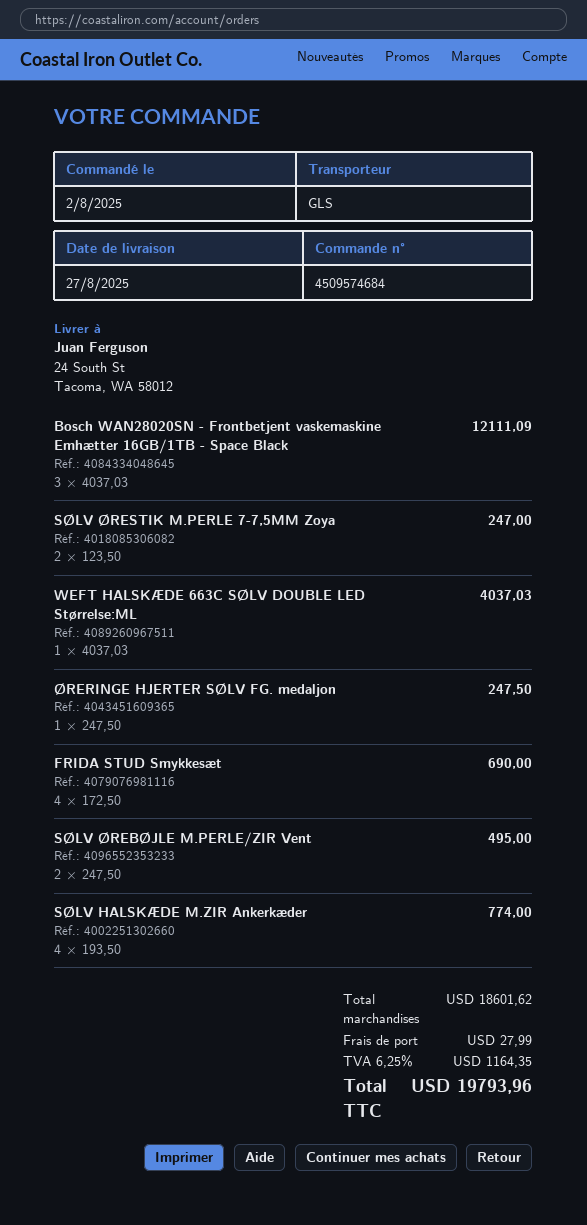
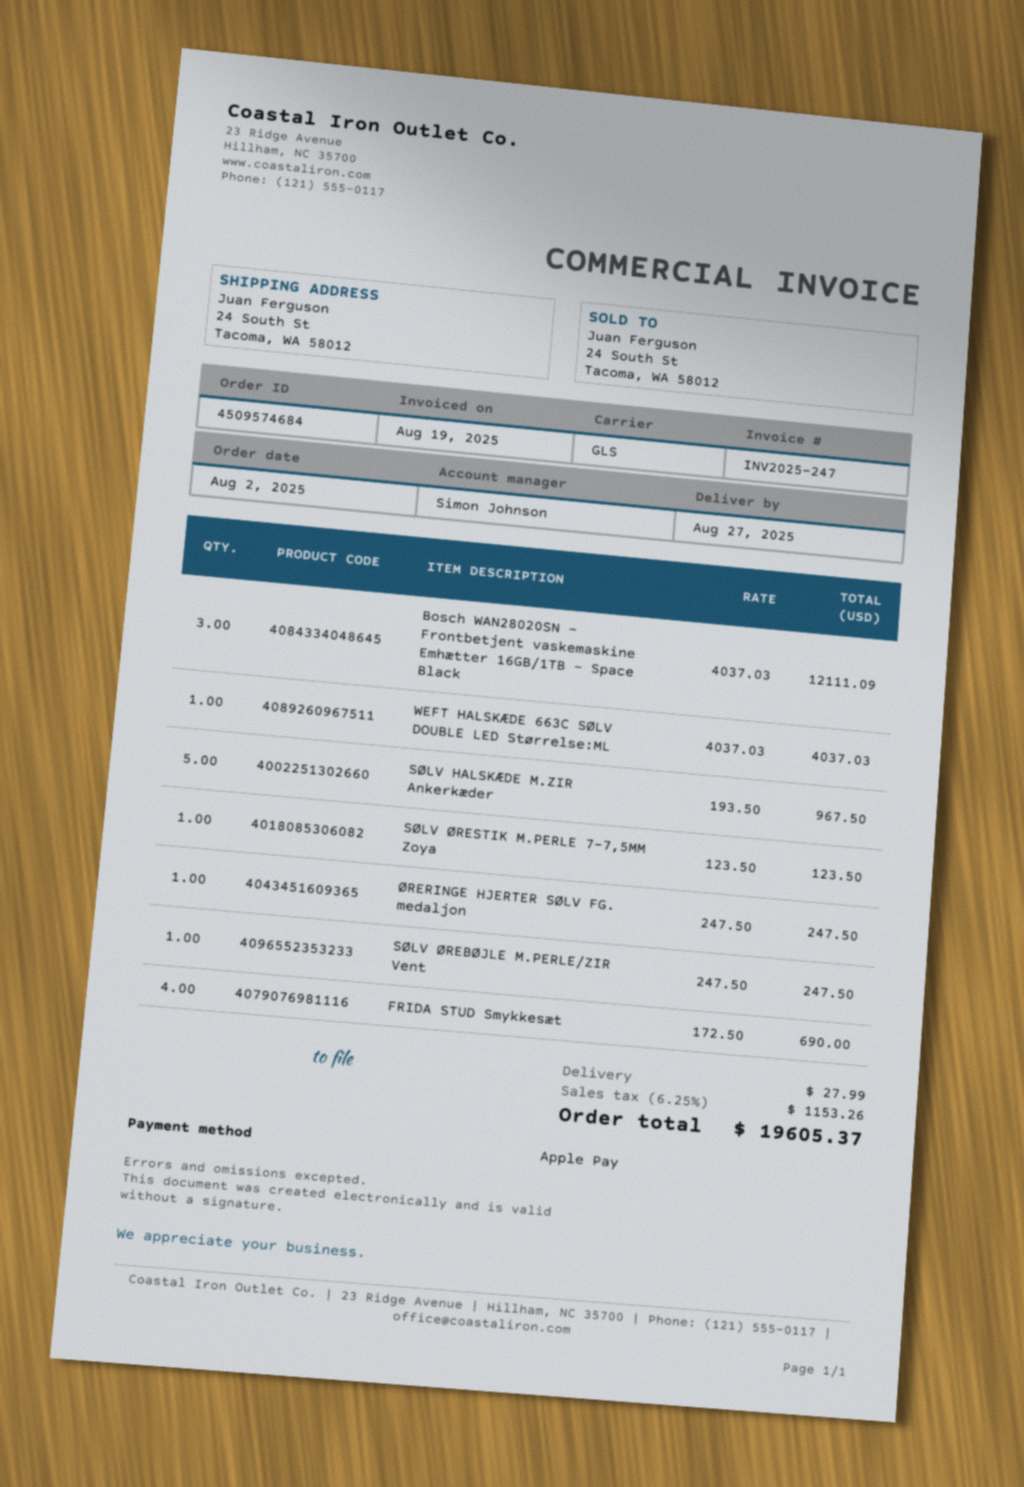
SØLV ØRESTIK M.PERLE 7-7,5MM Zoya: 2 x 123.50 = 247.00 -> 1 x 123.50 = 123.50
SØLV ØREBØJLE M.PERLE/ZIR Vent: 2 x 247.50 = 495.00 -> 1 x 247.50 = 247.50
SØLV HALSKÆDE M.ZIR Ankerkæder: 4 x 193.50 = 774.00 -> 5 x 193.50 = 967.50
tax: 6.25% = 1164.35 -> 6.25% = 1153.26
total: 19793.96 -> 19605.37

